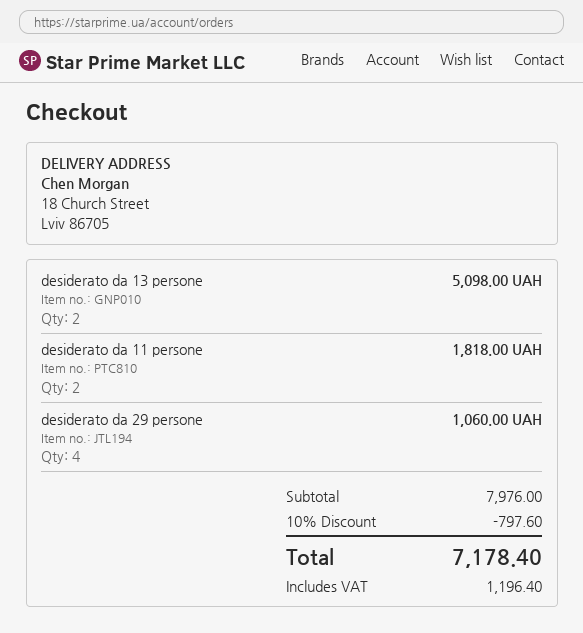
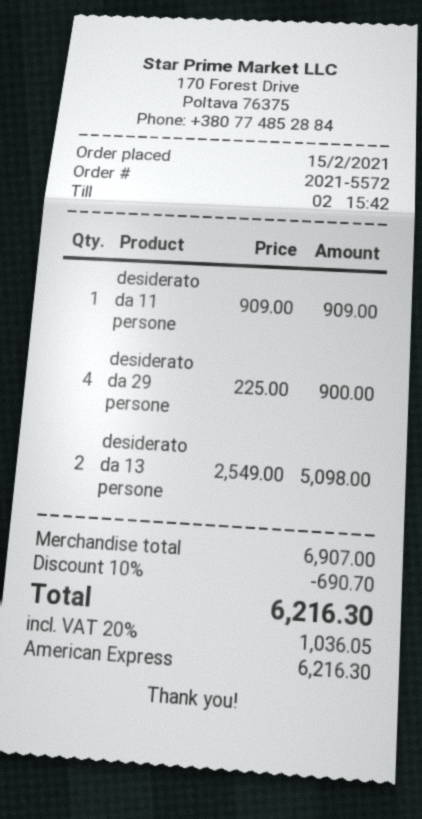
desiderato da 11 persone: 2 for 1818.00 -> 1 for 909.00
desiderato da 29 persone: 4 for 1060.00 -> 4 for 900.00
subtotal: 7976.00 -> 6907.00
discount: 10% = 797.60 -> 10% = 690.70
tax: 1196.40 -> 1036.05
total: 7178.40 -> 6216.30

